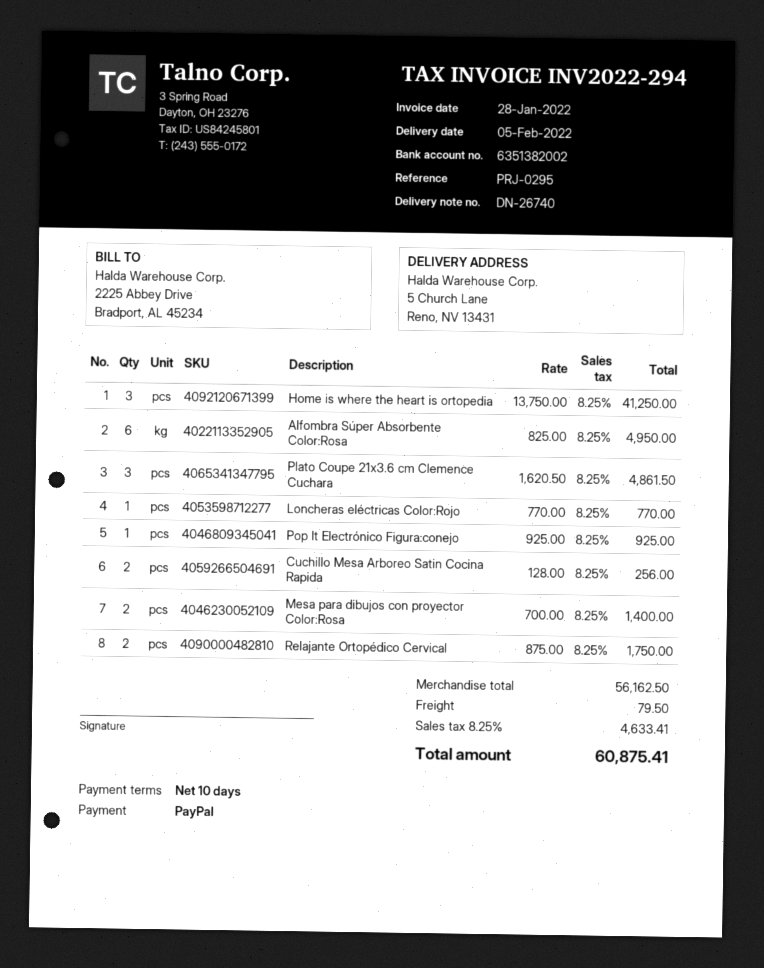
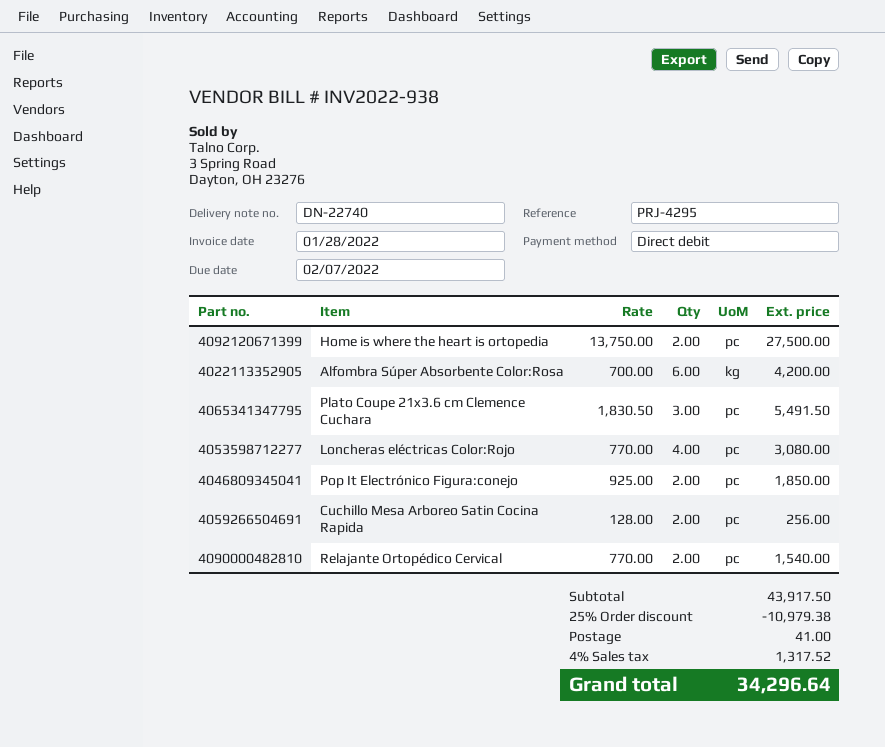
delivery note number: DN-26740 -> DN-22740
invoice number: INV2022-294 -> INV2022-938
reference: PRJ-0295 -> PRJ-4295
payment method: PayPal -> direct debit
Home is where the heart is ortopedia: 3 x 13750.00 = 41250.00 -> 2 x 13750.00 = 27500.00
Alfombra Súper Absorbente Color:Rosa: 6 x 825.00 = 4950.00 -> 6 x 700.00 = 4200.00
Plato Coupe 21x3.6 cm Clemence Cuchara: 3 x 1620.50 = 4861.50 -> 3 x 1830.50 = 5491.50
Loncheras eléctricas Color:Rojo: 1 x 770.00 = 770.00 -> 4 x 770.00 = 3080.00
Pop It Electrónico Figura:conejo: 1 x 925.00 = 925.00 -> 2 x 925.00 = 1850.00
Mesa para dibujos con proyector Color:Rosa: 2 x 700.00 = 1400.00 -> none
Relajante Ortopédico Cervical: 2 x 875.00 = 1750.00 -> 2 x 770.00 = 1540.00
subtotal: 56162.50 -> 43917.50
discount: none -> 25% = 10979.38
shipping: 79.50 -> 41.00
tax: 8.25% = 4633.41 -> 4% = 1317.52
total: 60875.41 -> 34296.64

